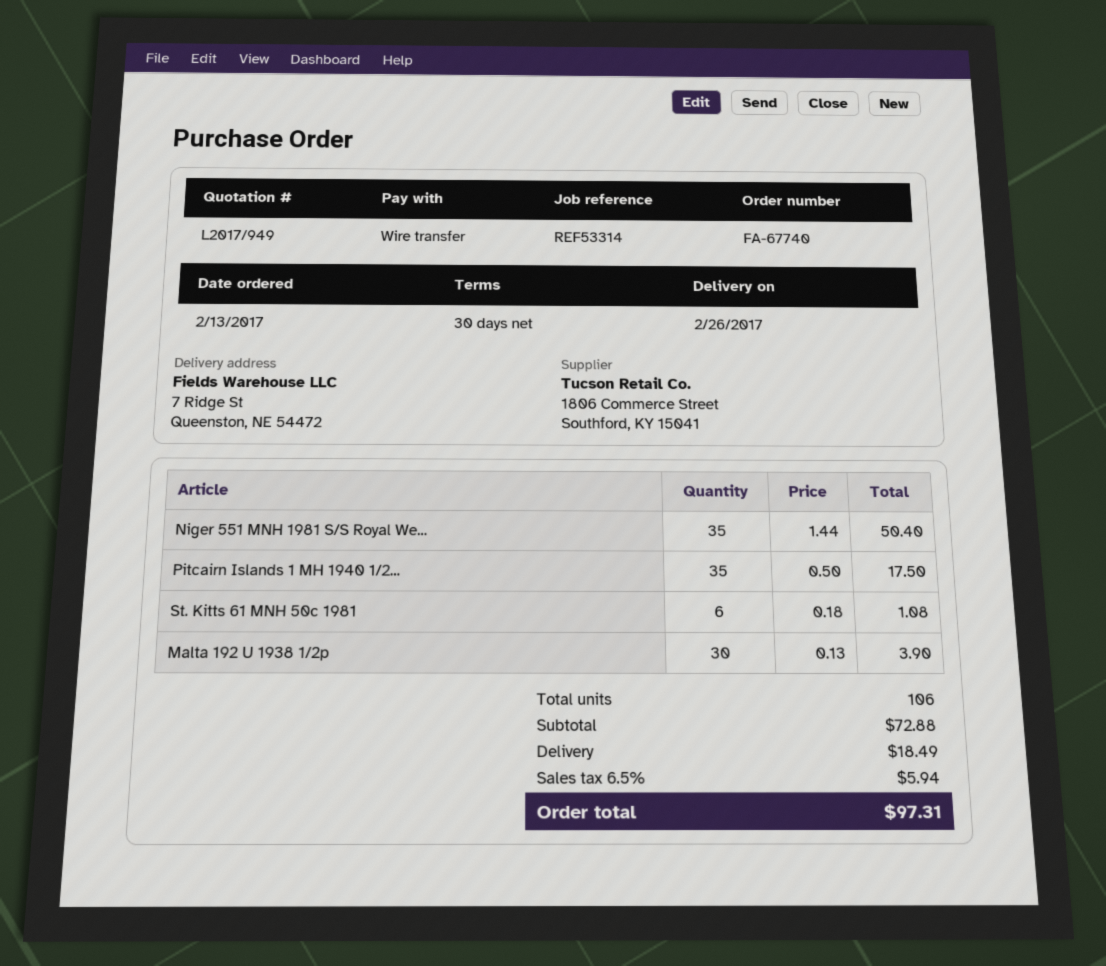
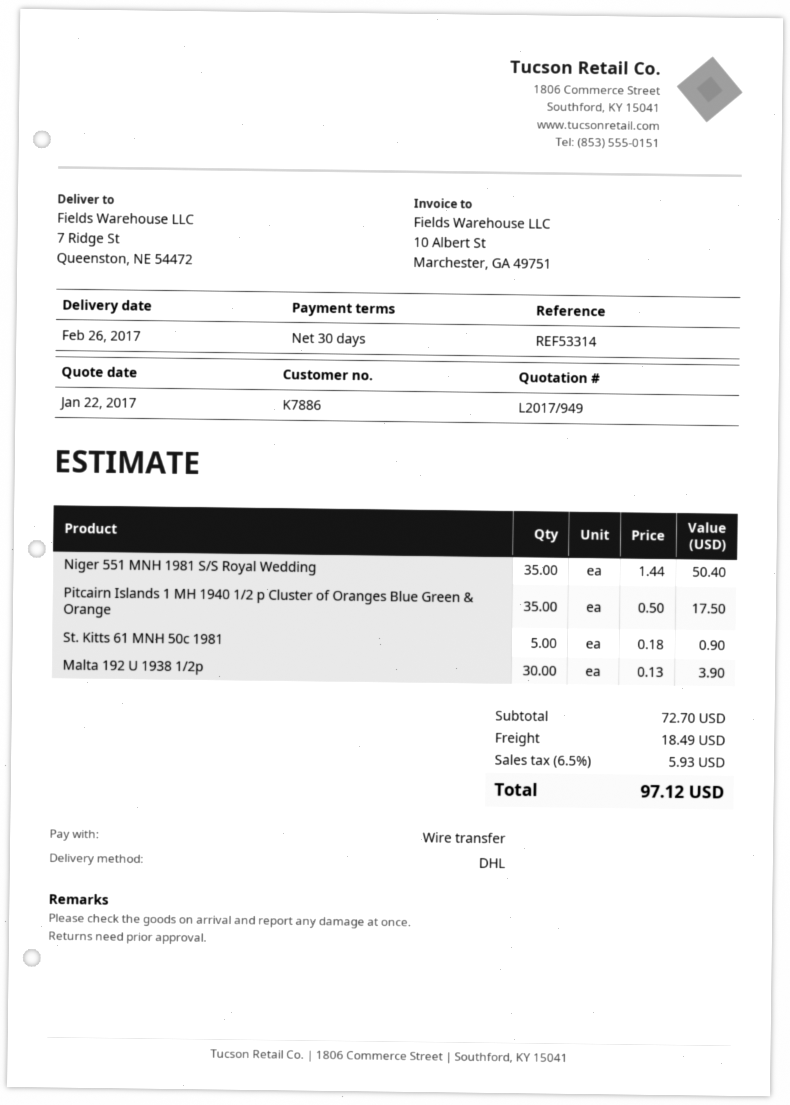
St. Kitts 61 MNH 50c 1981: 6 x 0.18 = 1.08 -> 5 x 0.18 = 0.90
subtotal: 72.88 -> 72.70
tax: 6.5% = 5.94 -> 6.5% = 5.93
total: 97.31 -> 97.12

